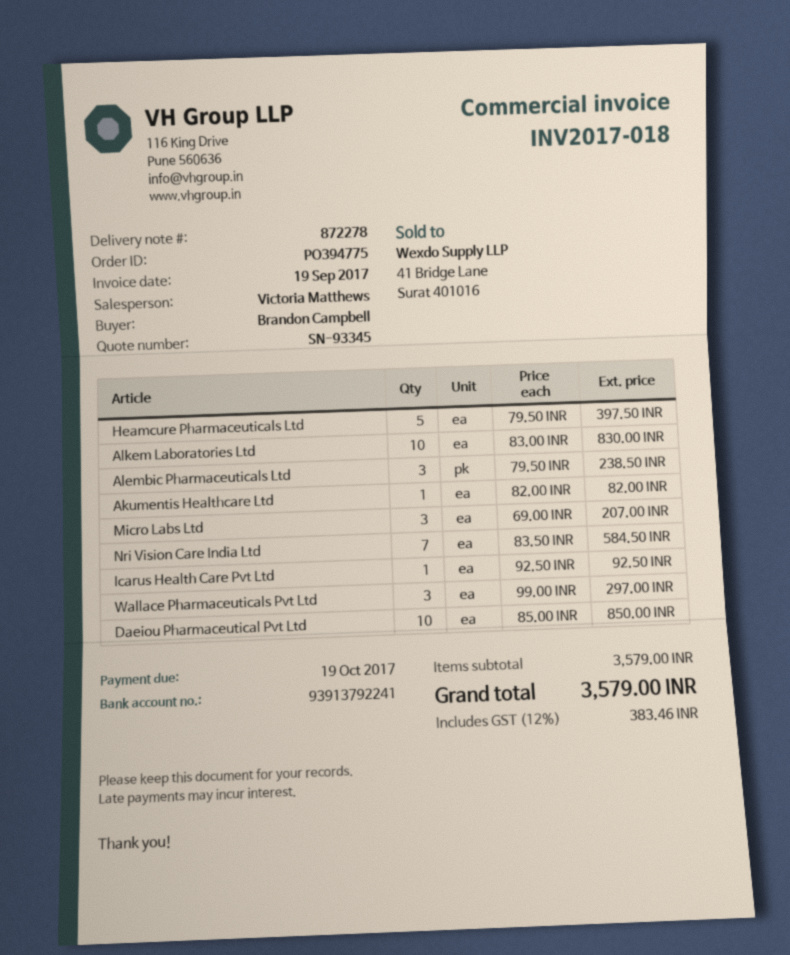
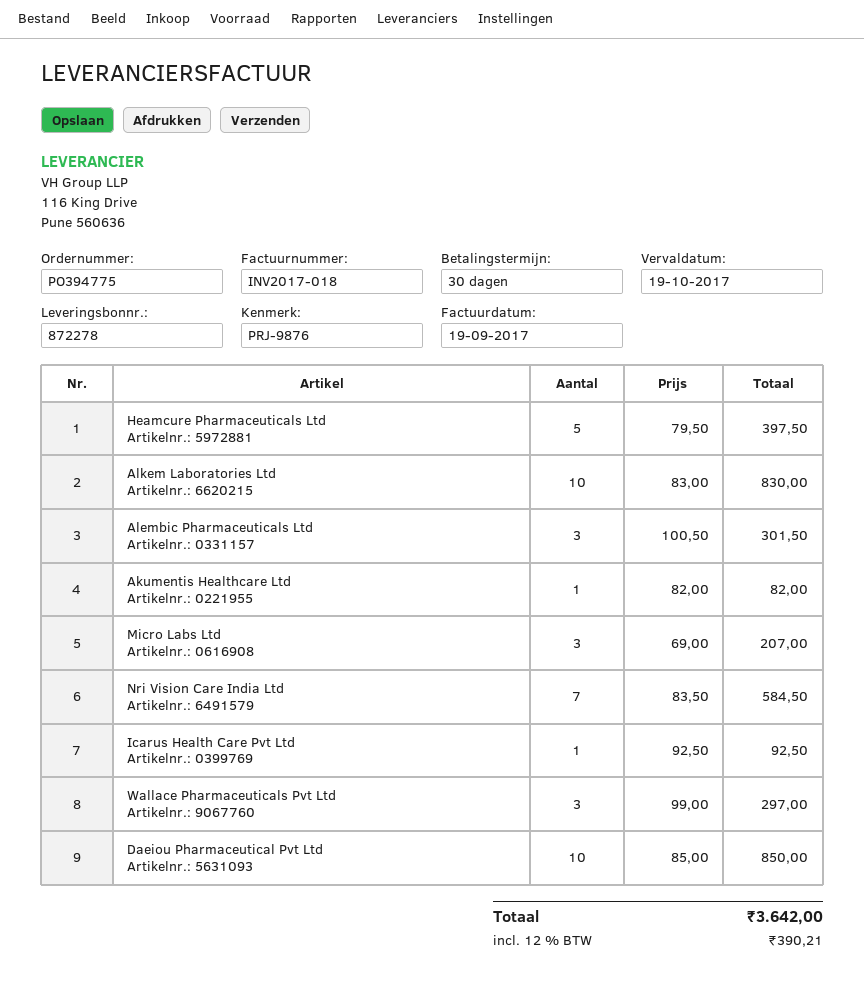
Alembic Pharmaceuticals Ltd: 3 x 79.50 = 238.50 -> 3 x 100.50 = 301.50
tax: 12% = 383.46 -> 12% = 390.21
total: 3579.00 -> 3642.00

